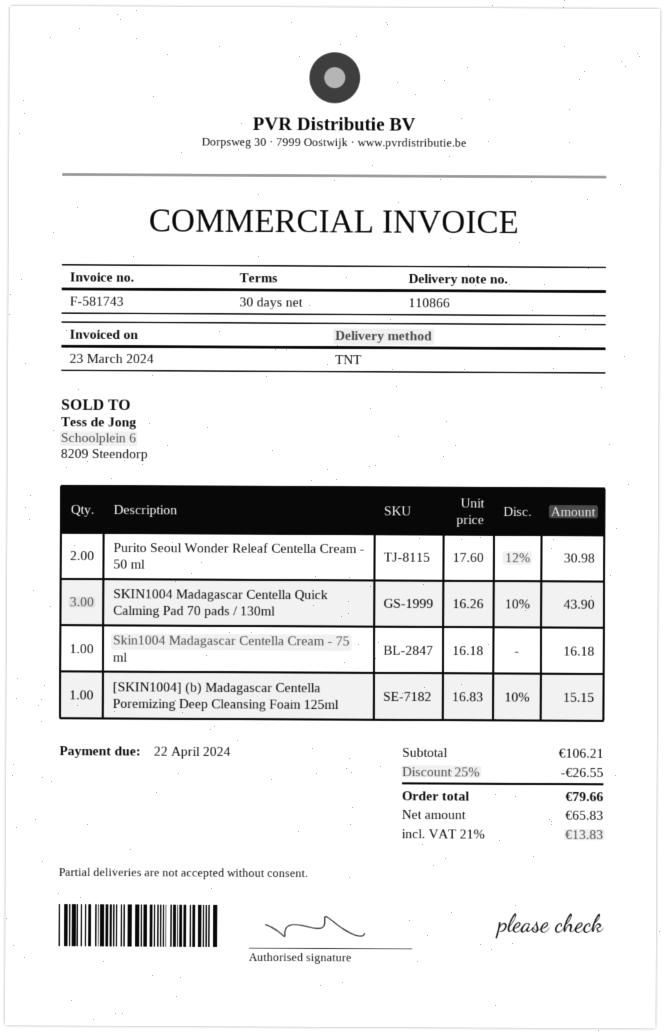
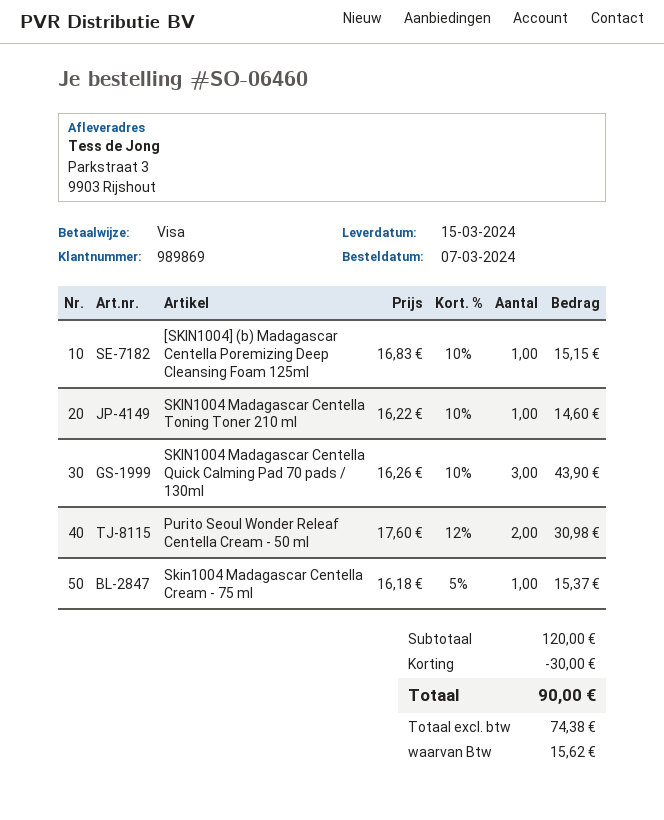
Skin1004 Madagascar Centella Cream - 75 ml: 1 x 16.18 = 16.18 -> 1 x 16.18 - 5% = 15.37
SKIN1004 Madagascar Centella Toning Toner 210 ml: none -> 1 x 16.22 - 10% = 14.60
subtotal: 106.21 -> 120.00
discount: 26.55 -> 30.00
net: 65.83 -> 74.38
tax: 13.83 -> 15.62
total: 79.66 -> 90.00

